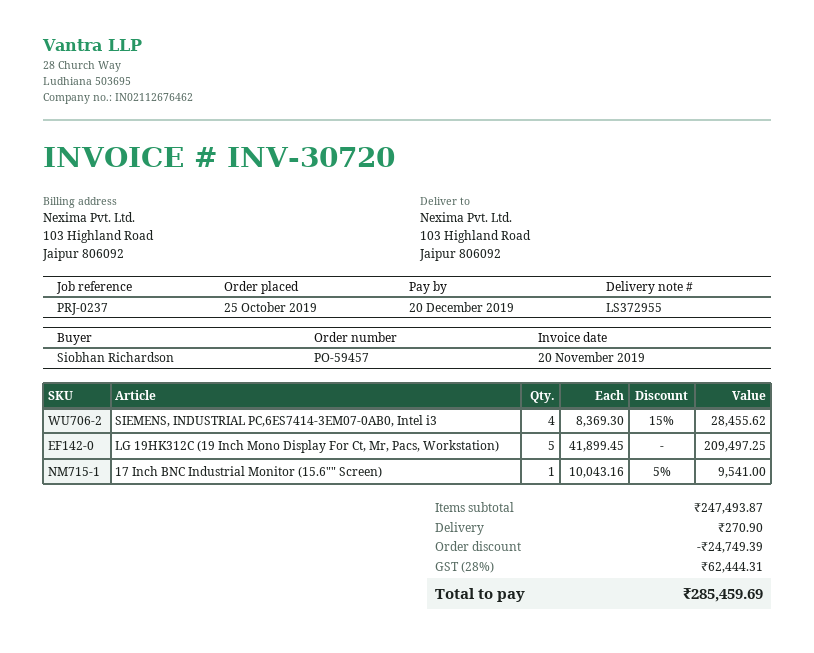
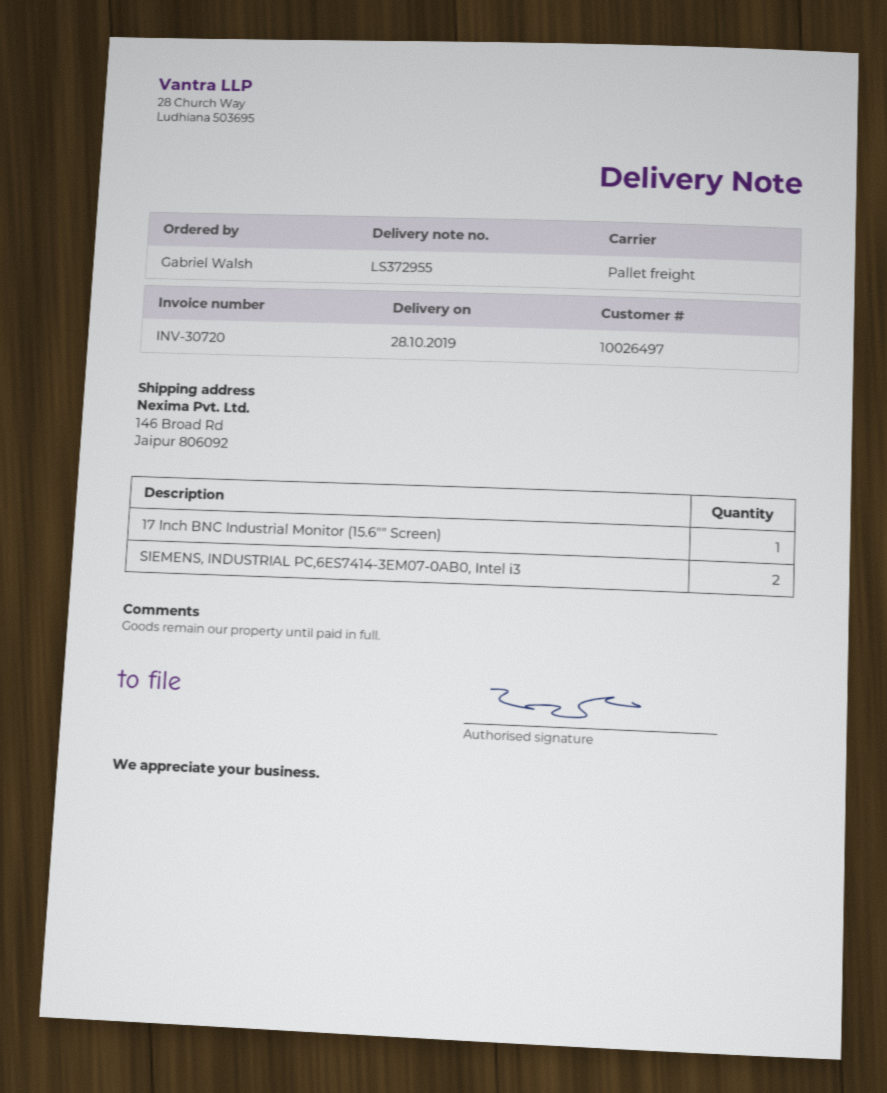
ordered by: Siobhan Richardson -> Gabriel Walsh
ship to: 103 Highland Road, Jaipur 806092 -> 146 Broad Rd, Jaipur 806092
SIEMENS, INDUSTRIAL PC,6ES7414-3EM07-0AB0, Intel i3: 4 -> 2
LG 19HK312C (19 Inch Mono Display For Ct, Mr, Pacs, Workstation): 5 -> none

